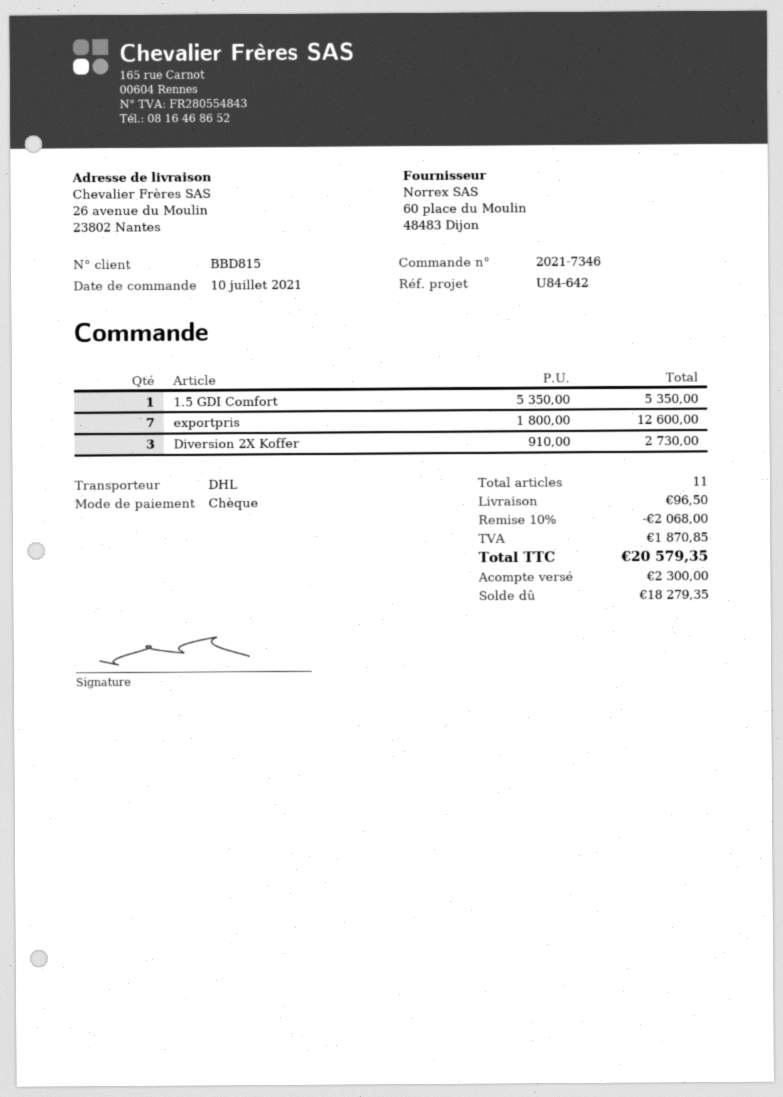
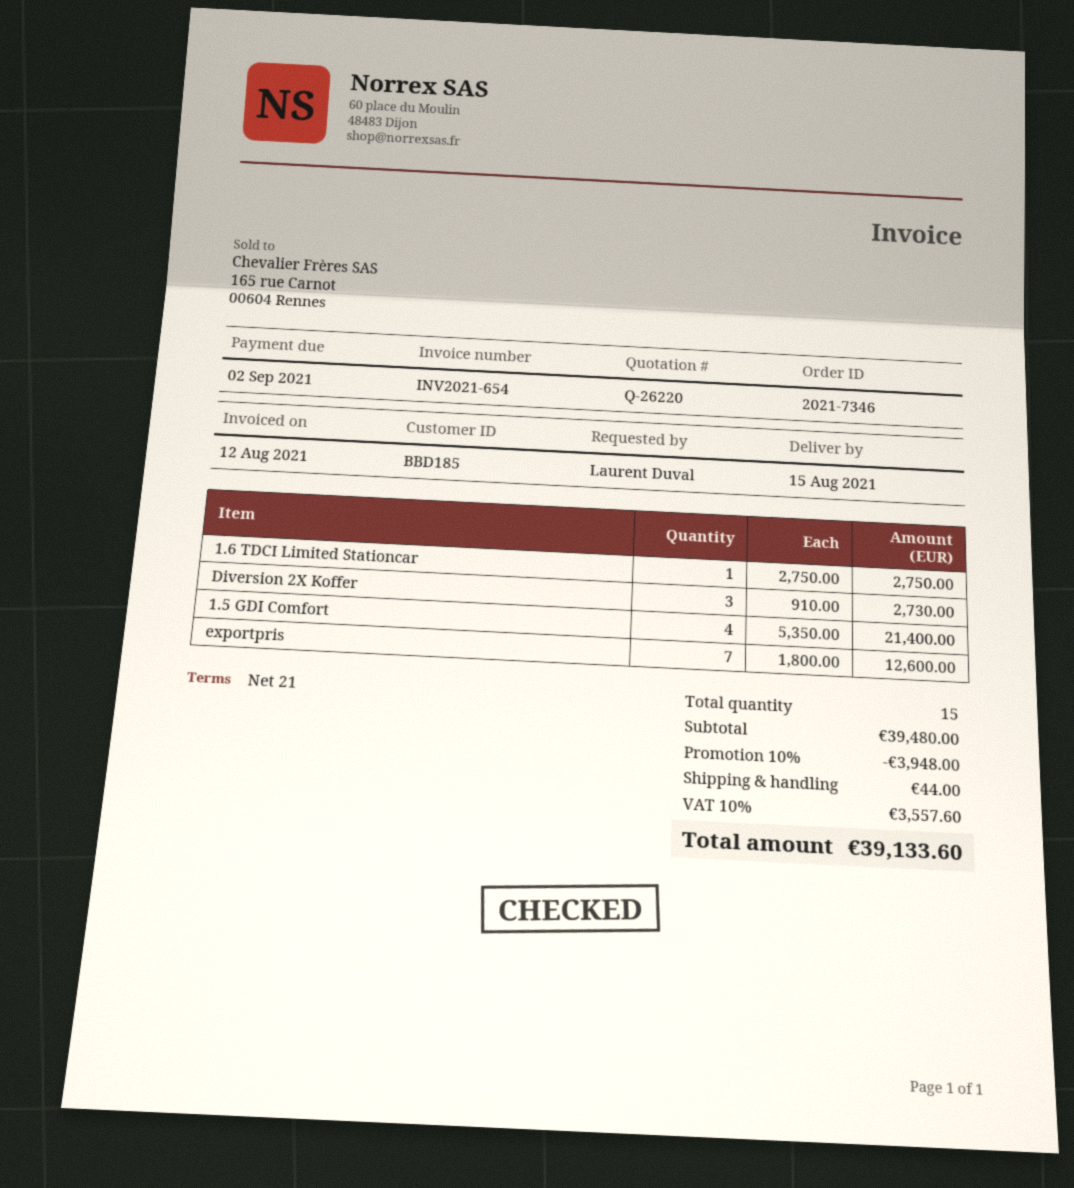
customer number: BBD815 -> BBD185
1.5 GDI Comfort: 1 x 5350.00 = 5350.00 -> 4 x 5350.00 = 21400.00
1.6 TDCI Limited Stationcar: none -> 1 x 2750.00 = 2750.00
total quantity: 11 -> 15
discount: 10% = 2068.00 -> 10% = 3948.00
shipping: 96.50 -> 44.00
tax: 1870.85 -> 3557.60
total: 20579.35 -> 39133.60

